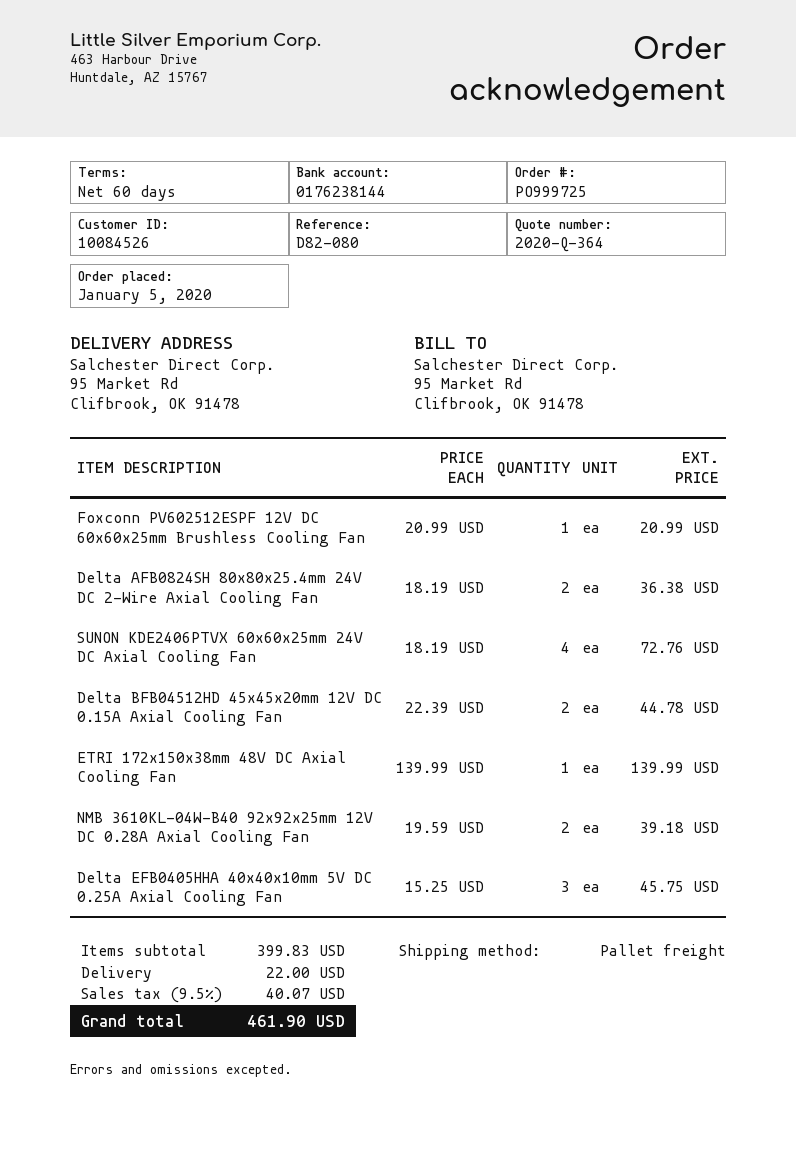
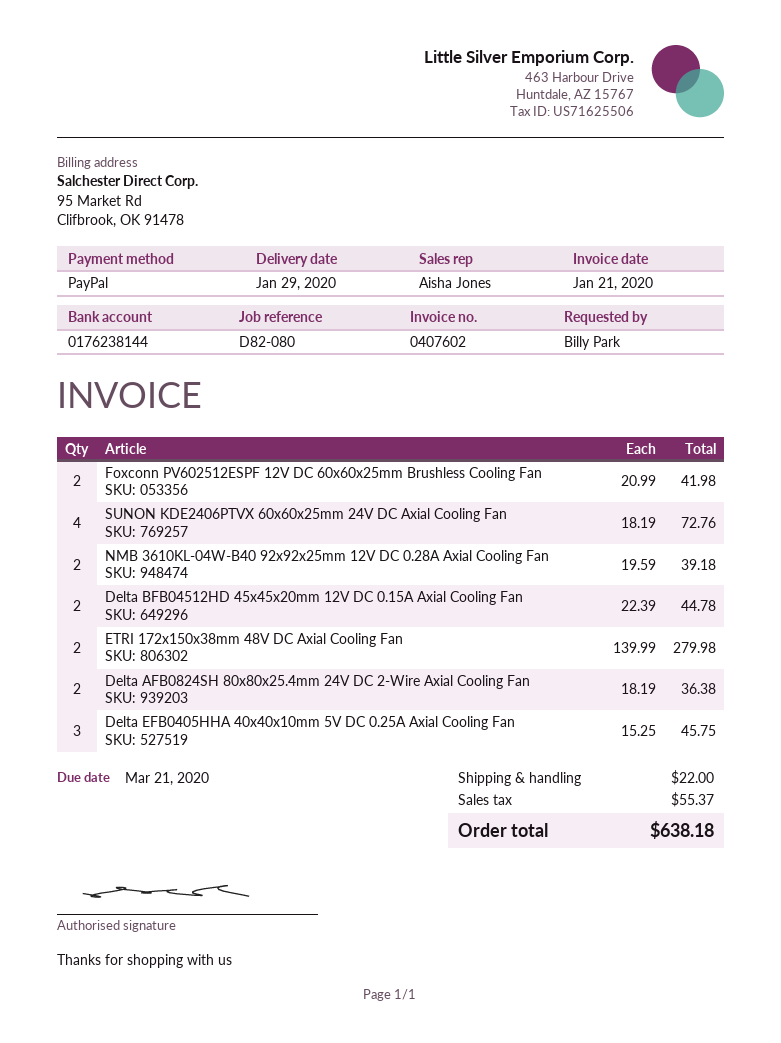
Foxconn PV602512ESPF 12V DC 60x60x25mm Brushless Cooling Fan: 1 x 20.99 = 20.99 -> 2 x 20.99 = 41.98
ETRI 172x150x38mm 48V DC Axial Cooling Fan: 1 x 139.99 = 139.99 -> 2 x 139.99 = 279.98
tax: 40.07 -> 55.37
total: 461.90 -> 638.18

